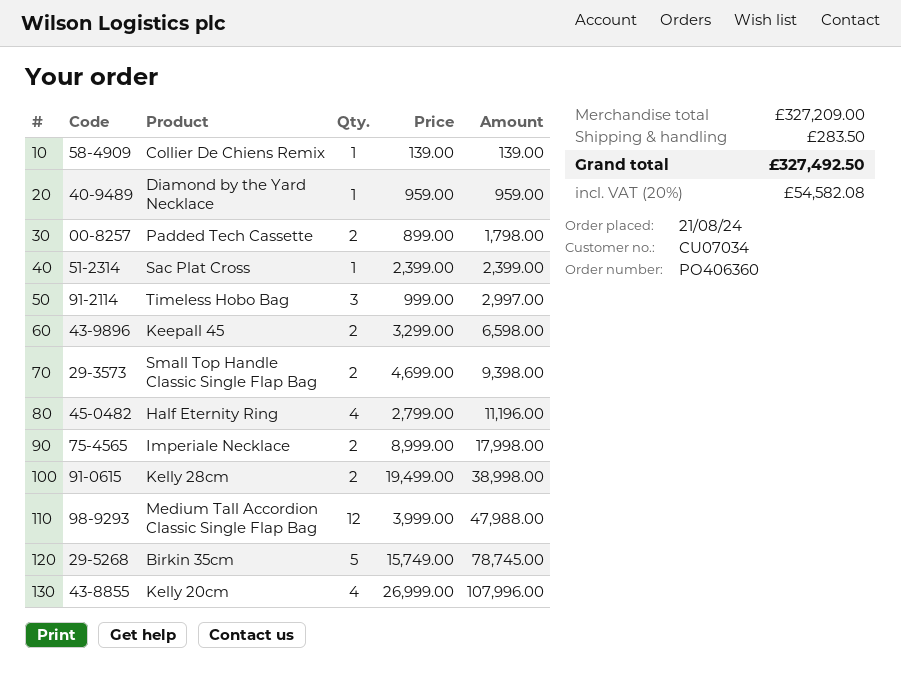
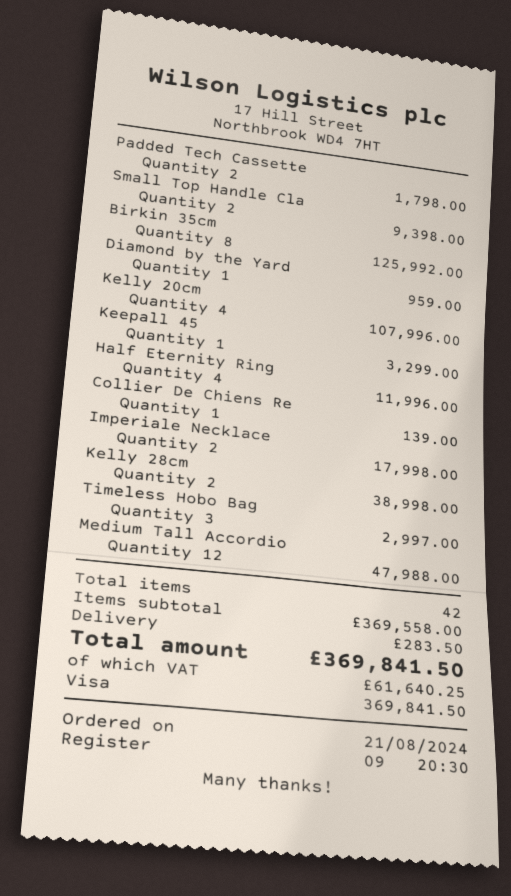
Sac Plat Cross: 1 for 2399.00 -> none
Keepall 45: 2 for 6598.00 -> 1 for 3299.00
Half Eternity Ring: 4 for 11196.00 -> 4 for 11996.00
Birkin 35cm: 5 for 78745.00 -> 8 for 125992.00
subtotal: 327209.00 -> 369558.00
tax: 54582.08 -> 61640.25
total: 327492.50 -> 369841.50

